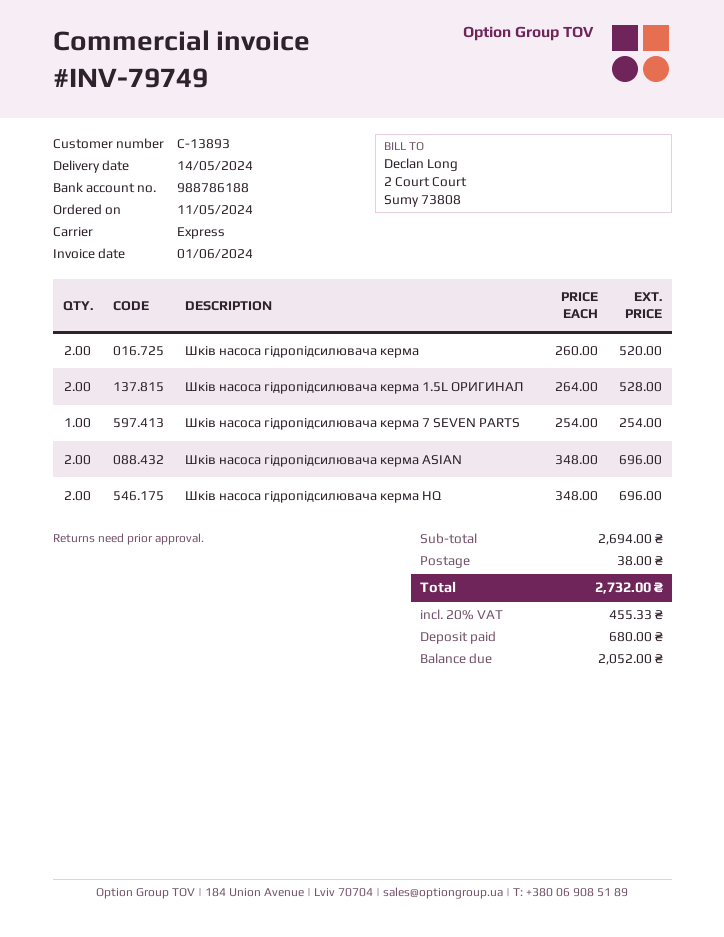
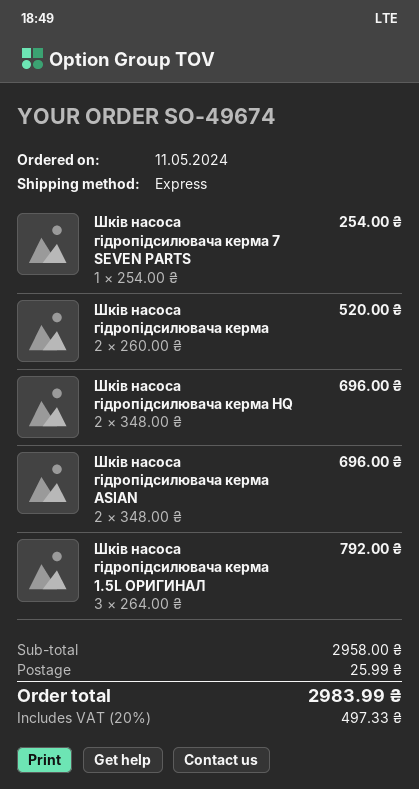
Шків насоса гідропідсилювача керма 1.5L ОРИГИНАЛ: 2 x 264.00 = 528.00 -> 3 x 264.00 = 792.00
subtotal: 2694.00 -> 2958.00
shipping: 38.00 -> 25.99
tax: 20% = 455.33 -> 20% = 497.33
total: 2732.00 -> 2983.99

